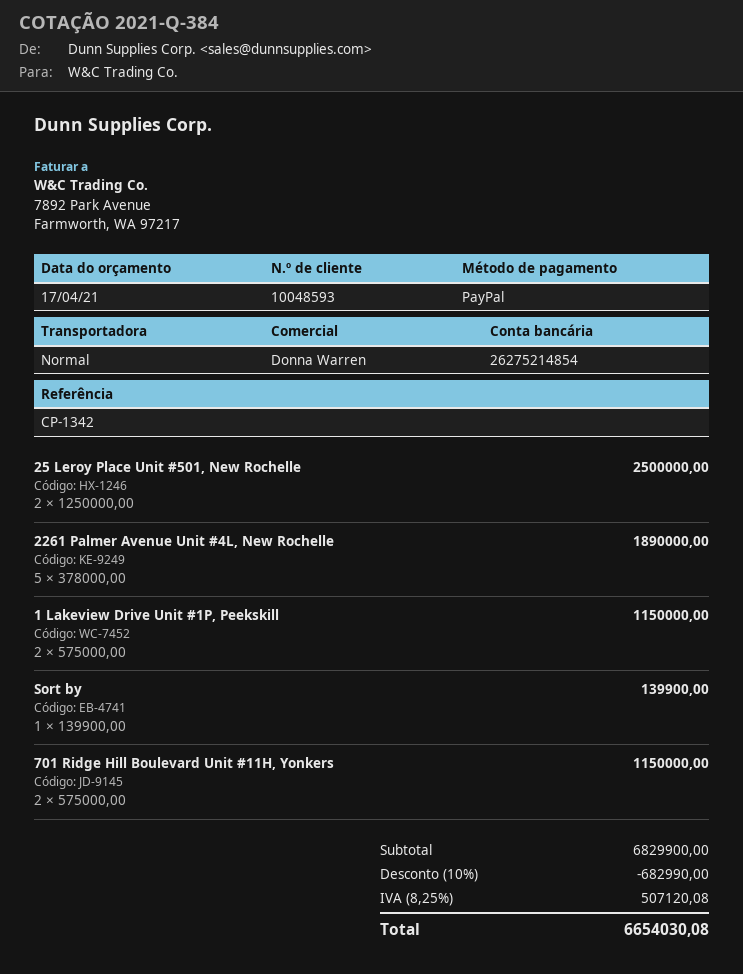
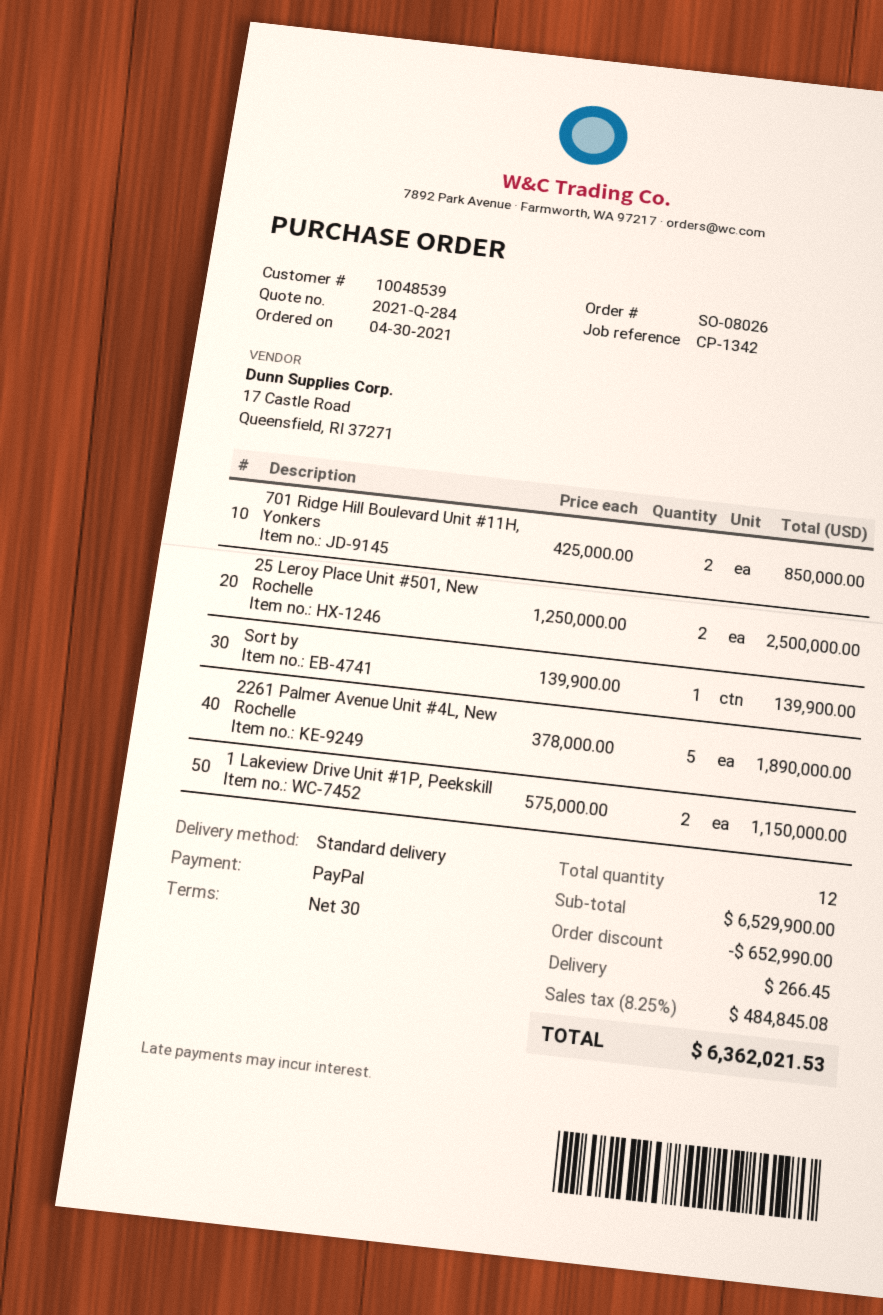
quote number: 2021-Q-384 -> 2021-Q-284
customer number: 10048593 -> 10048539
701 Ridge Hill Boulevard Unit #11H, Yonkers: 2 x 575000.00 = 1150000.00 -> 2 x 425000.00 = 850000.00
subtotal: 6829900.00 -> 6529900.00
discount: 682990.00 -> 652990.00
shipping: none -> 266.45
tax: 8.25% = 507120.08 -> 8.25% = 484845.08
total: 6654030.08 -> 6362021.53

